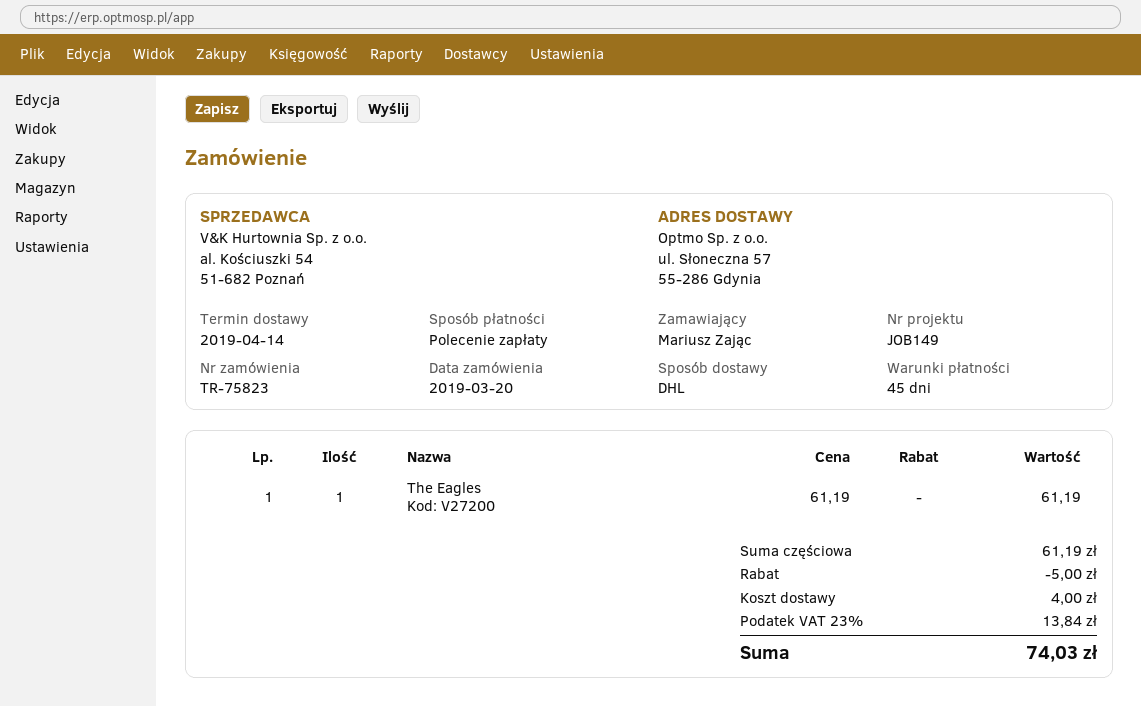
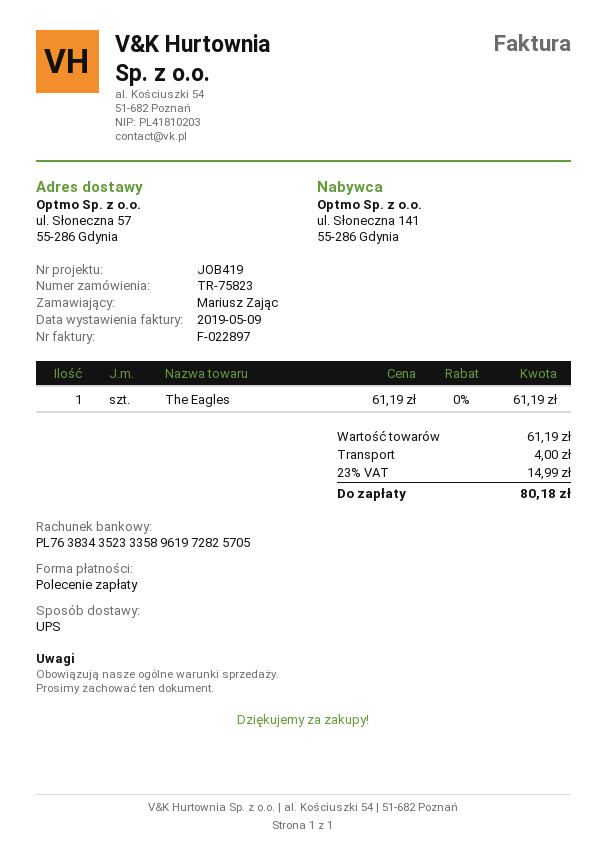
reference: JOB149 -> JOB419
shipping method: DHL -> UPS
discount: 5.00 -> none
tax: 23% = 13.84 -> 23% = 14.99
total: 74.03 -> 80.18

